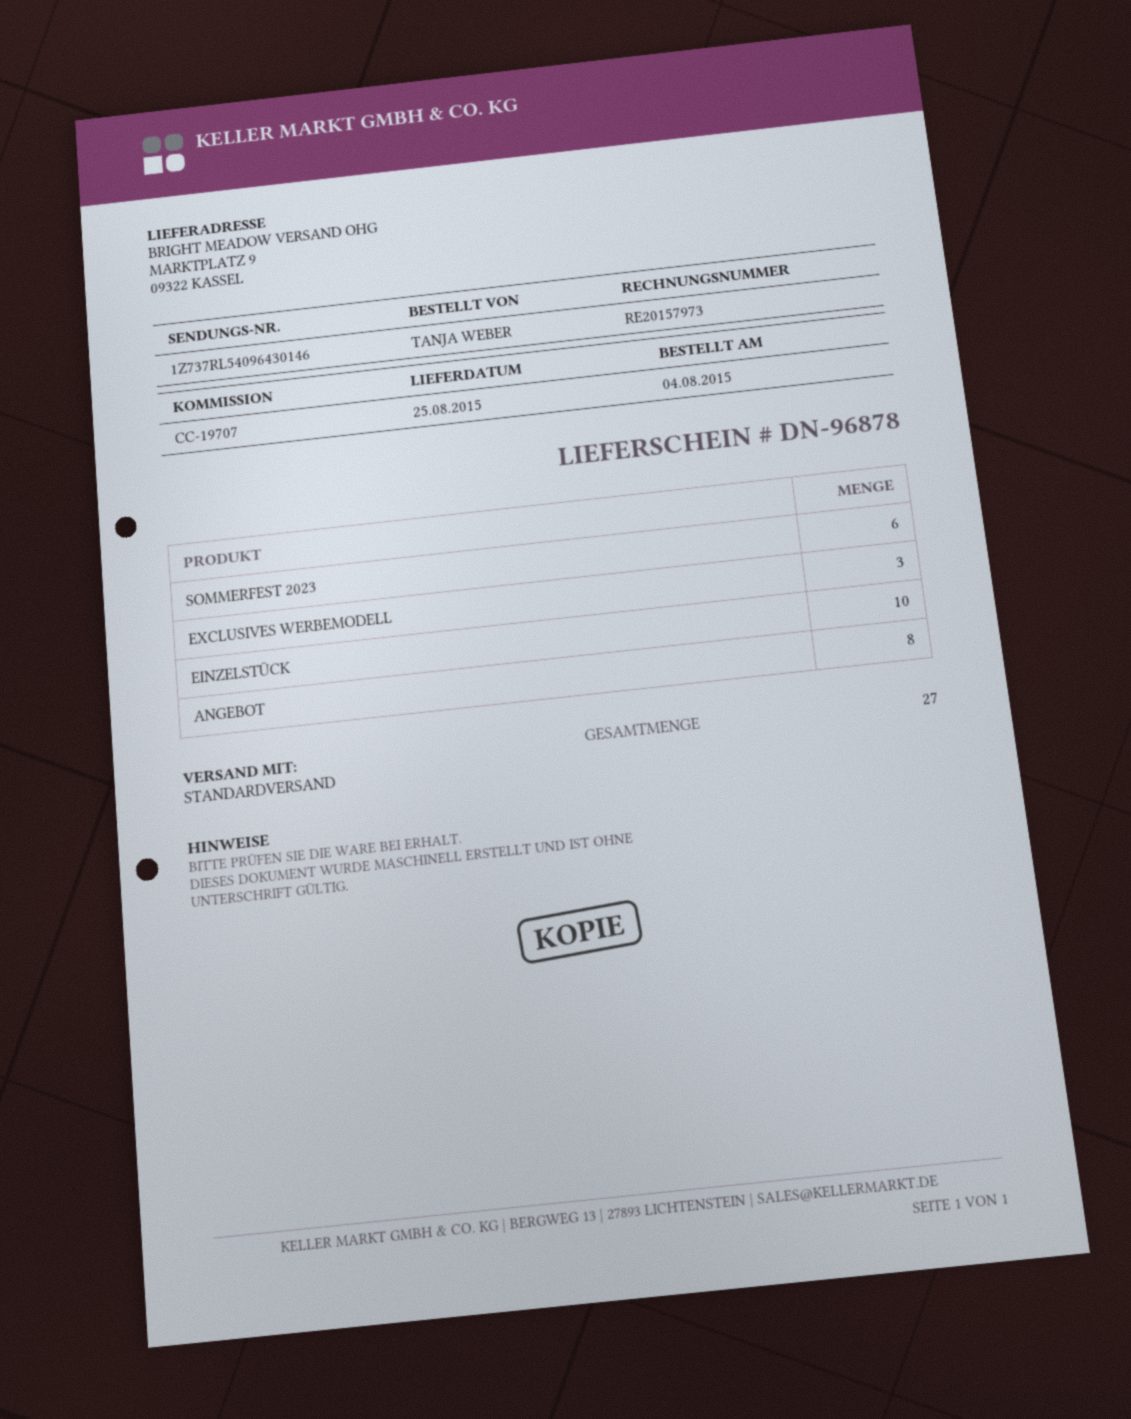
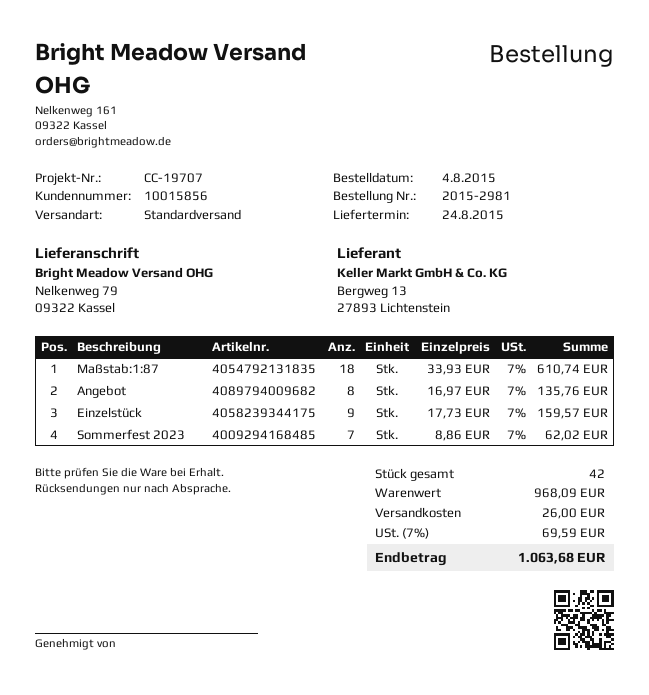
delivery date: 2015-08-25 -> 2015-08-24
ship to: MARKTPLATZ 9, 09322 KASSEL -> Nelkenweg 79, 09322 Kassel
SOMMERFEST 2023: 6 -> 7
EXCLUSIVES WERBEMODELL: 3 -> none
EINZELSTÜCK: 10 -> 9
Maßstab:1:87: none -> 18
total quantity: 27 -> 42

